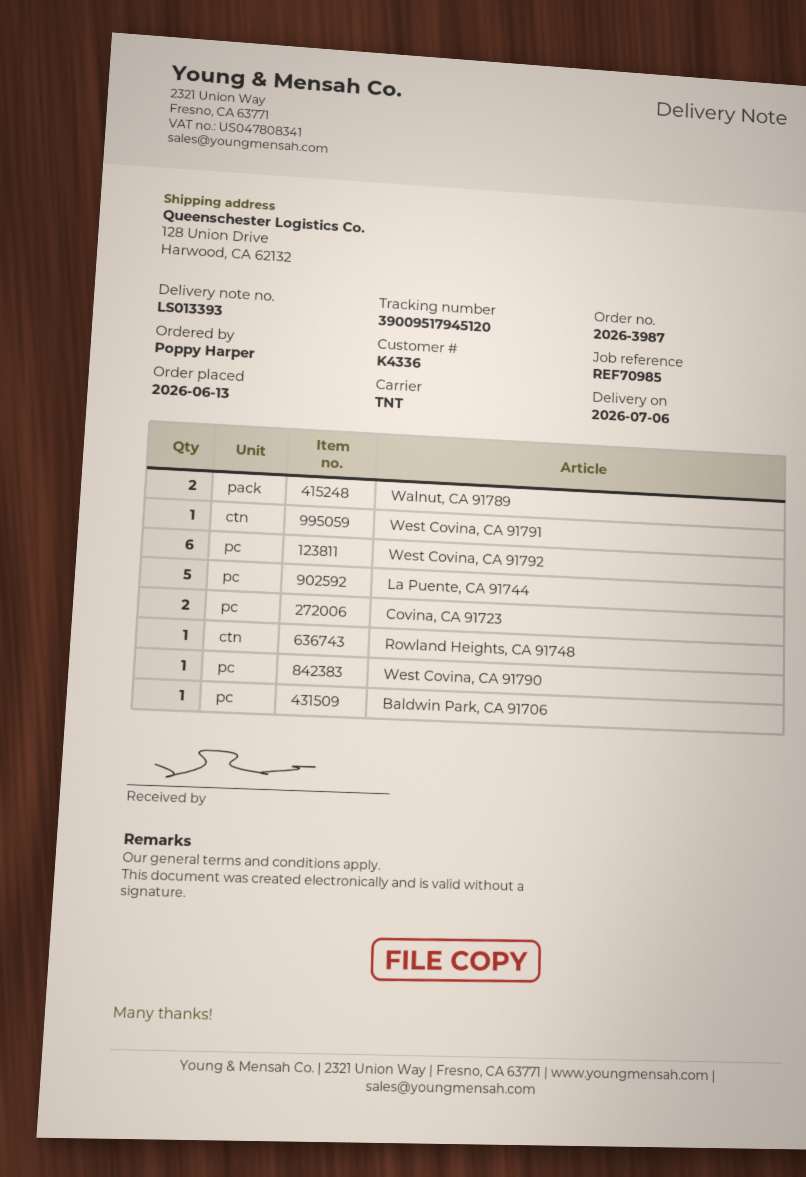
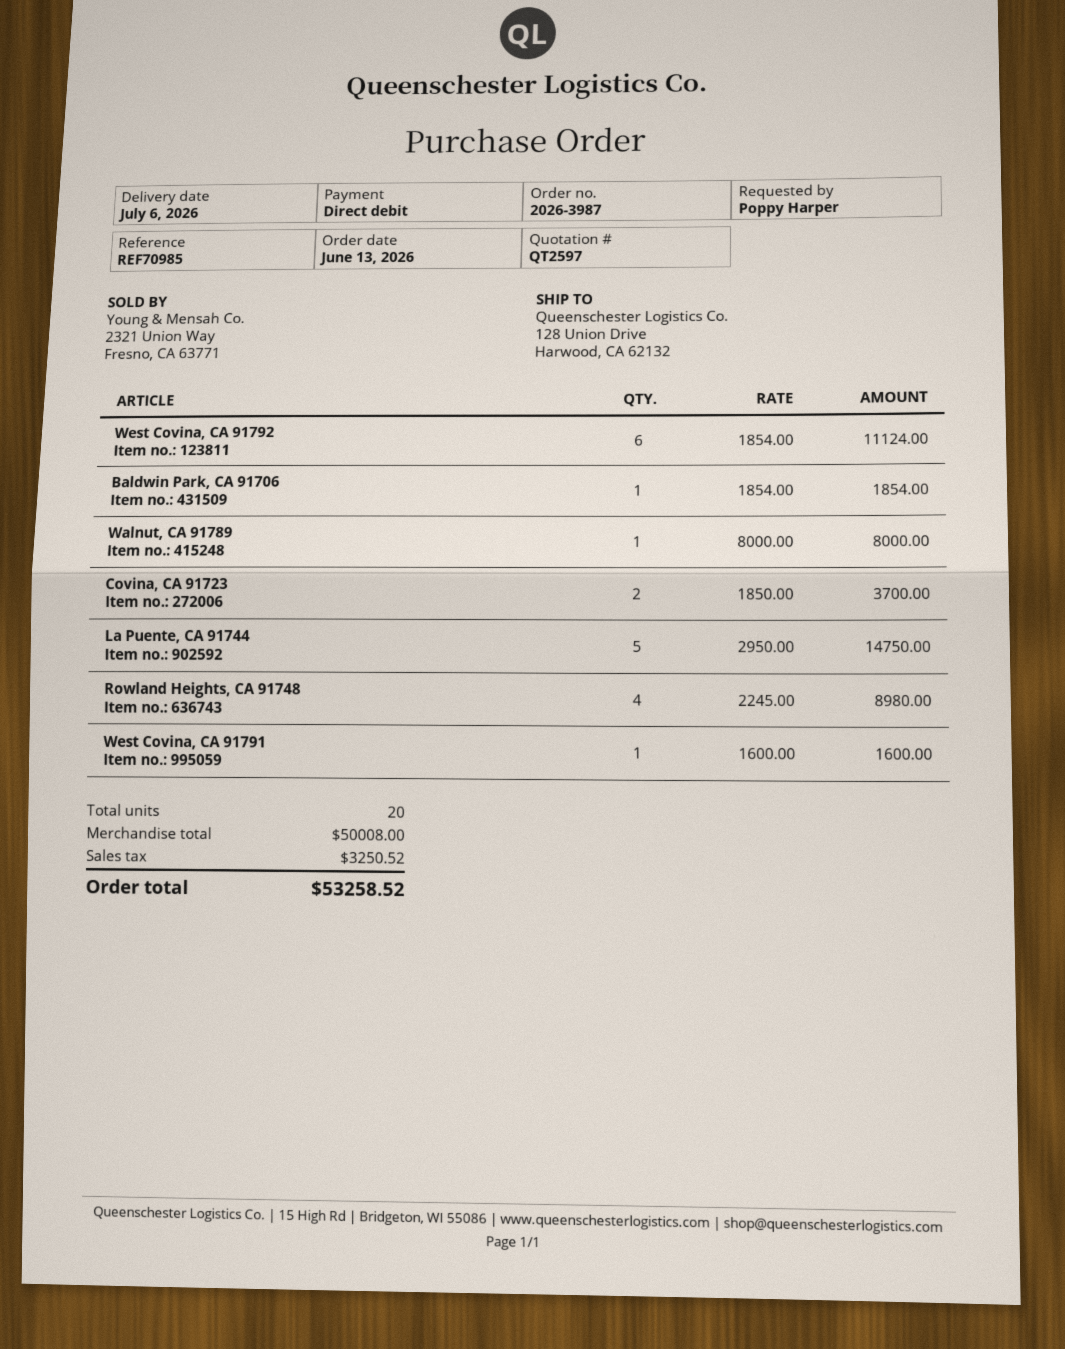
Walnut, CA 91789: 2 -> 1
Rowland Heights, CA 91748: 1 -> 4
West Covina, CA 91790: 1 -> none

